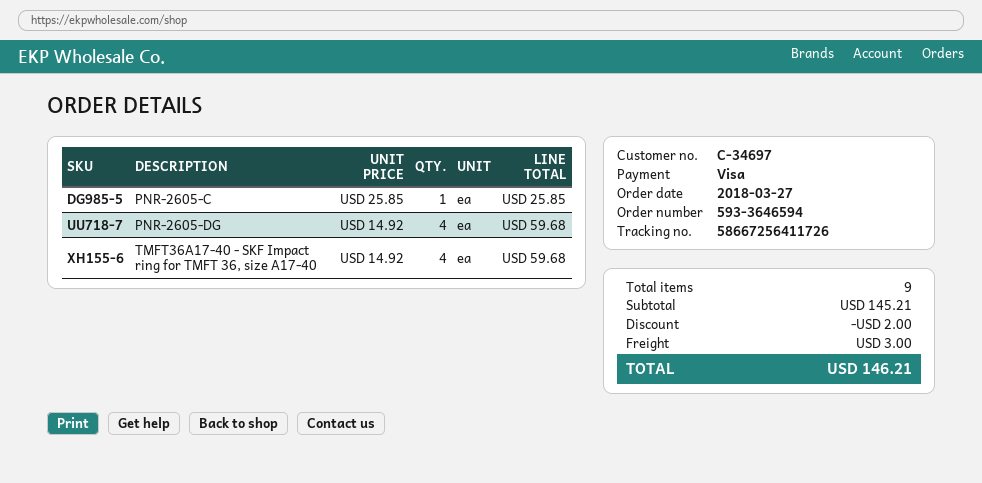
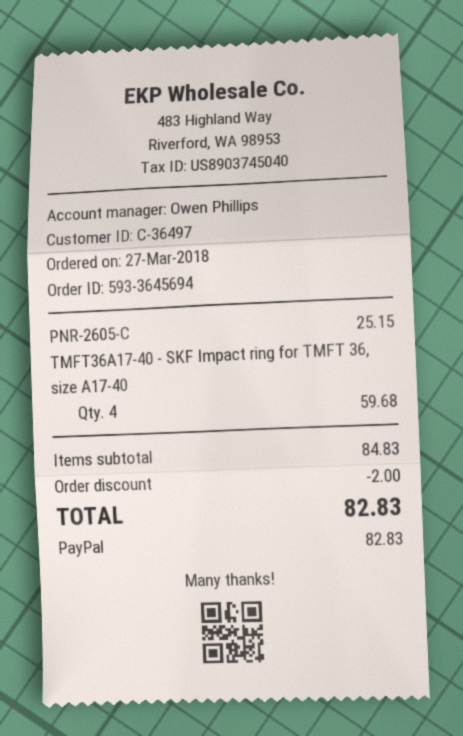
order number: 593-3646594 -> 593-3645694
customer number: C-34697 -> C-36497
payment method: Visa -> PayPal
PNR-2605-C: 1 for 25.85 -> 1 for 25.15
PNR-2605-DG: 4 for 59.68 -> none
subtotal: 145.21 -> 84.83
shipping: 3.00 -> none
total: 146.21 -> 82.83

